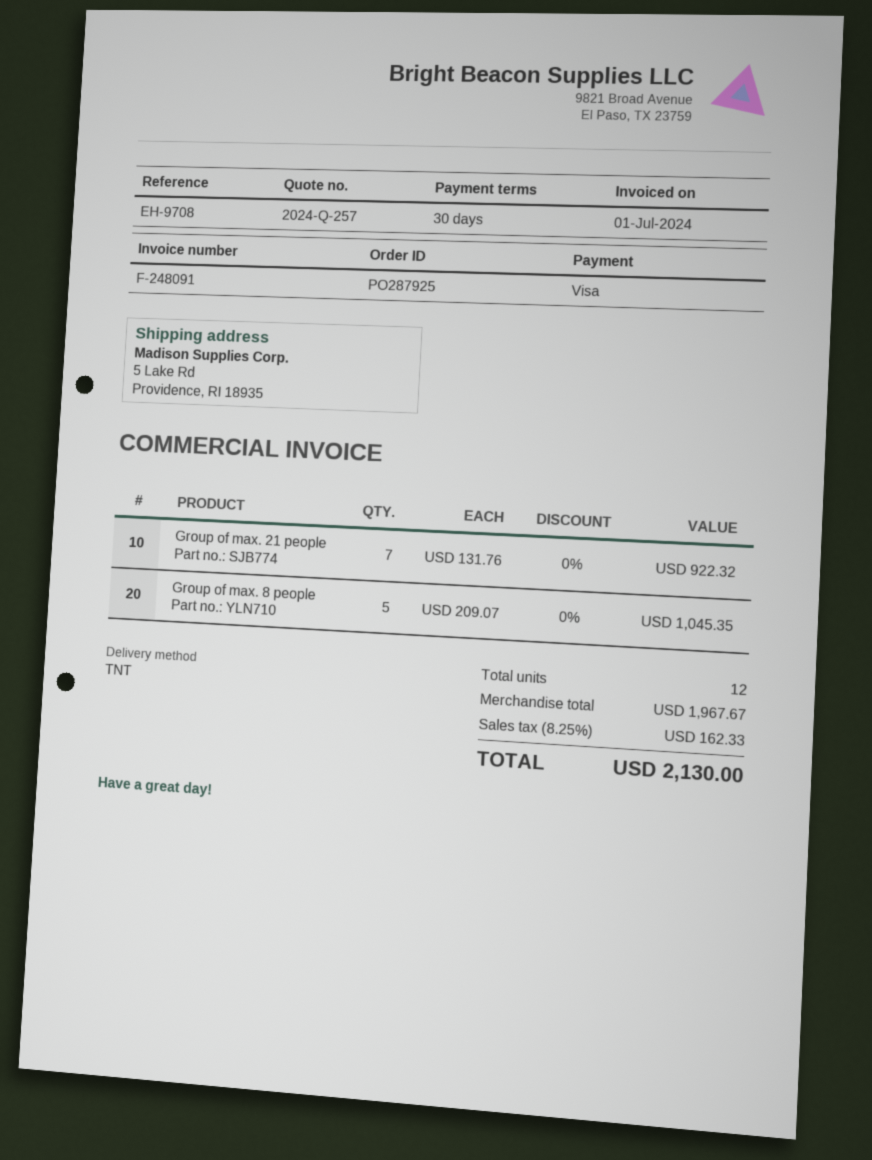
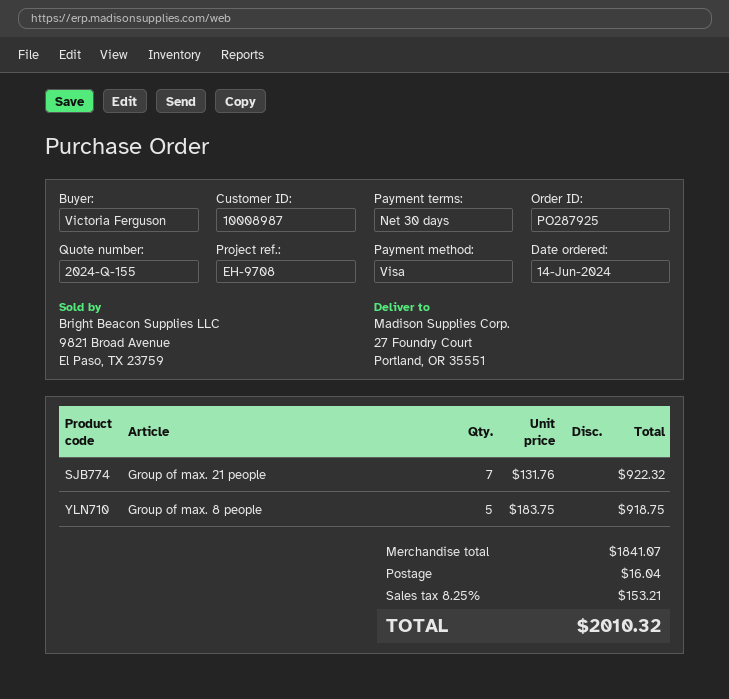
quote number: 2024-Q-257 -> 2024-Q-155
ship to: 5 Lake Rd, Providence, RI 18935 -> 27 Foundry Court, Portland, OR 35551
Group of max. 8 people: 5 x 209.07 = 1045.35 -> 5 x 183.75 = 918.75
subtotal: 1967.67 -> 1841.07
shipping: none -> 16.04
tax: 8.25% = 162.33 -> 8.25% = 153.21
total: 2130.00 -> 2010.32

